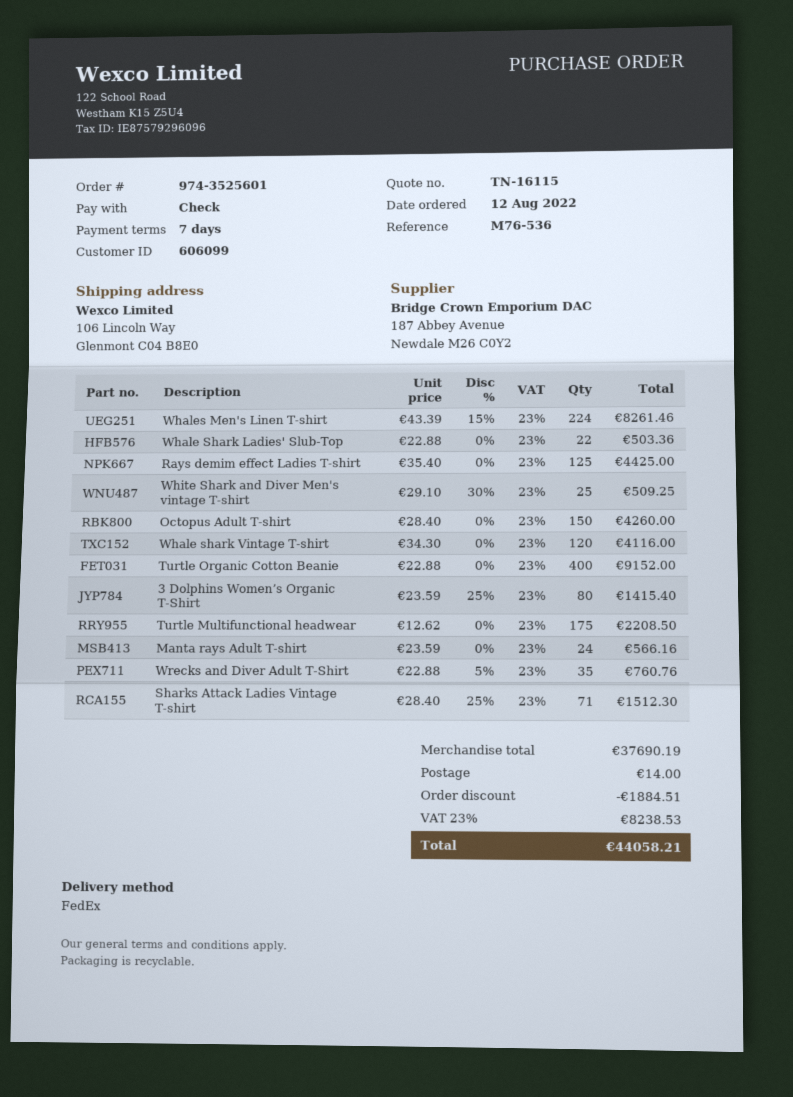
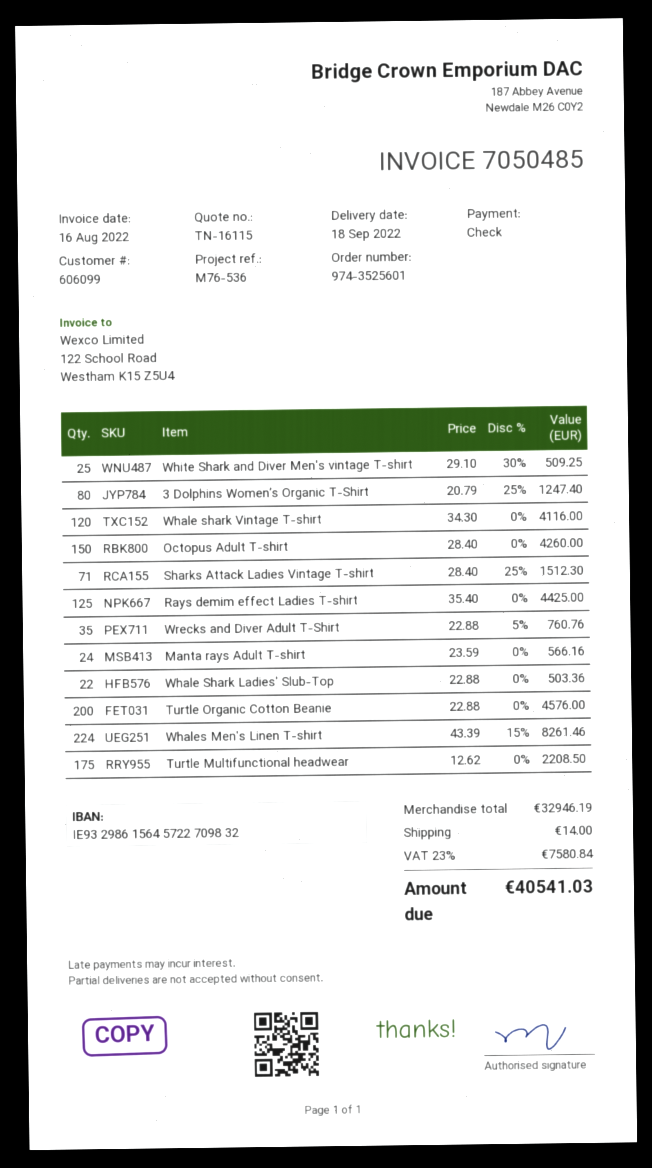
Turtle Organic Cotton Beanie: 400 x 22.88 = 9152.00 -> 200 x 22.88 = 4576.00
3 Dolphins Women’s Organic T-Shirt: 80 x 23.59 - 25% = 1415.40 -> 80 x 20.79 - 25% = 1247.40
subtotal: 37690.19 -> 32946.19
discount: 1884.51 -> none
tax: 23% = 8238.53 -> 23% = 7580.84
total: 44058.21 -> 40541.03

